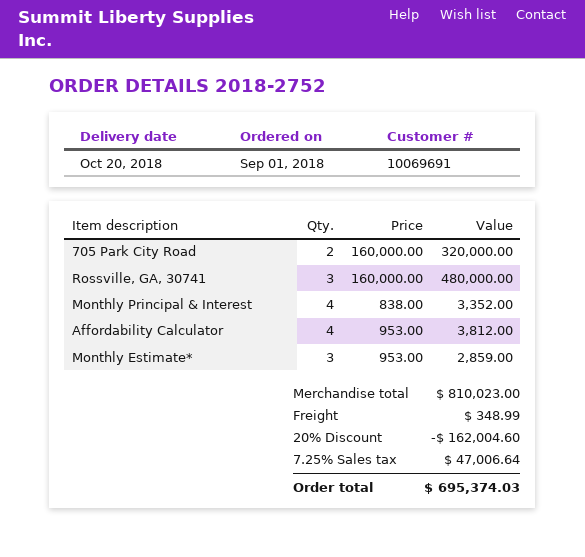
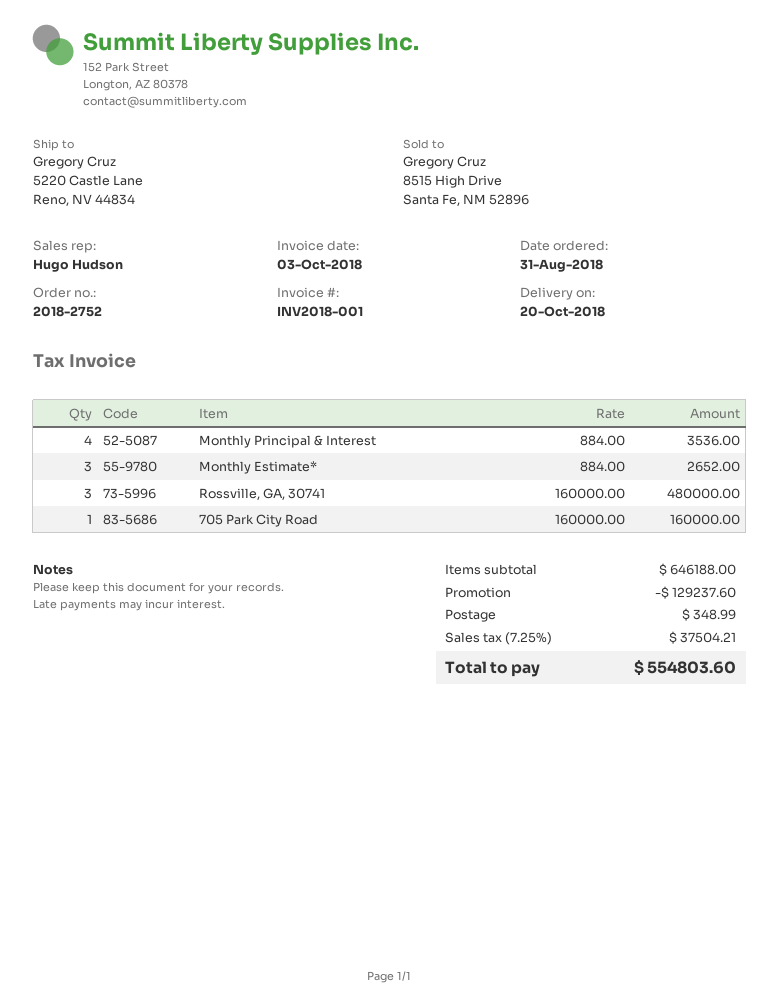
order date: 2018-09-01 -> 2018-08-31
705 Park City Road: 2 x 160000.00 = 320000.00 -> 1 x 160000.00 = 160000.00
Monthly Principal & Interest: 4 x 838.00 = 3352.00 -> 4 x 884.00 = 3536.00
Affordability Calculator: 4 x 953.00 = 3812.00 -> none
Monthly Estimate*: 3 x 953.00 = 2859.00 -> 3 x 884.00 = 2652.00
subtotal: 810023.00 -> 646188.00
discount: 162004.60 -> 129237.60
tax: 7.25% = 47006.64 -> 7.25% = 37504.21
total: 695374.03 -> 554803.60

